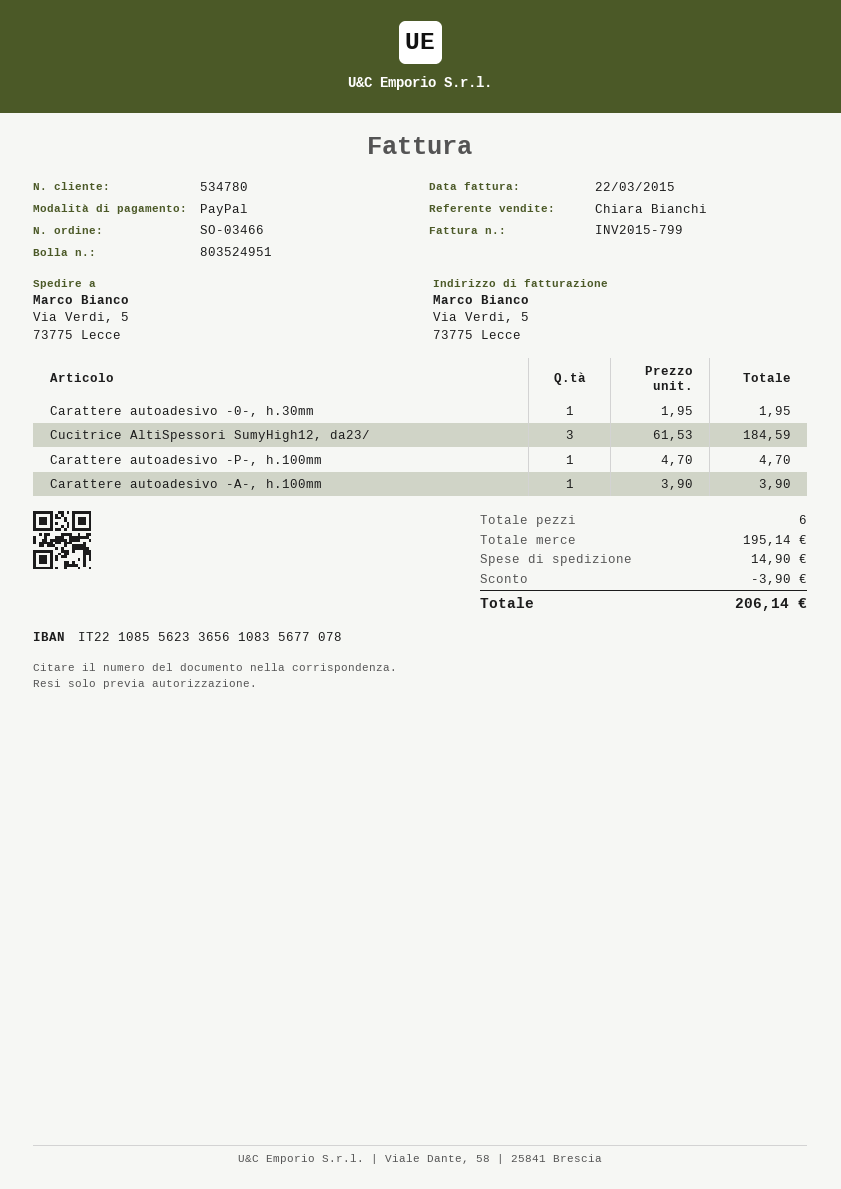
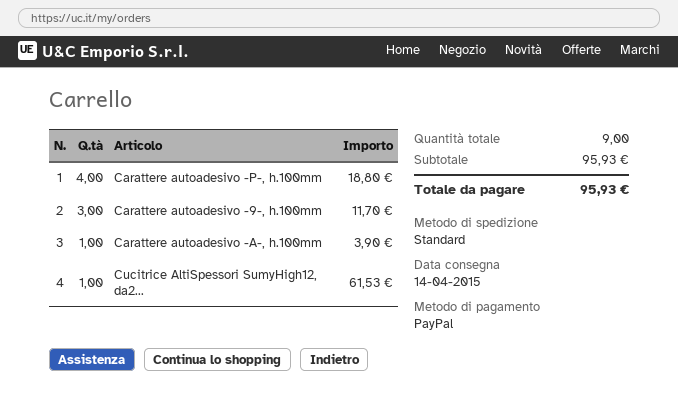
Carattere autoadesivo -0-, h.30mm: 1 for 1.95 -> none
Cucitrice AltiSpessori SumyHigh12, da23/: 3 for 184.59 -> 1 for 61.53
Carattere autoadesivo -P-, h.100mm: 1 for 4.70 -> 4 for 18.80
Carattere autoadesivo -9-, h.100mm: none -> 3 for 11.70
total quantity: 6 -> 9
subtotal: 195.14 -> 95.93
discount: 3.90 -> none
shipping: 14.90 -> none
total: 206.14 -> 95.93

